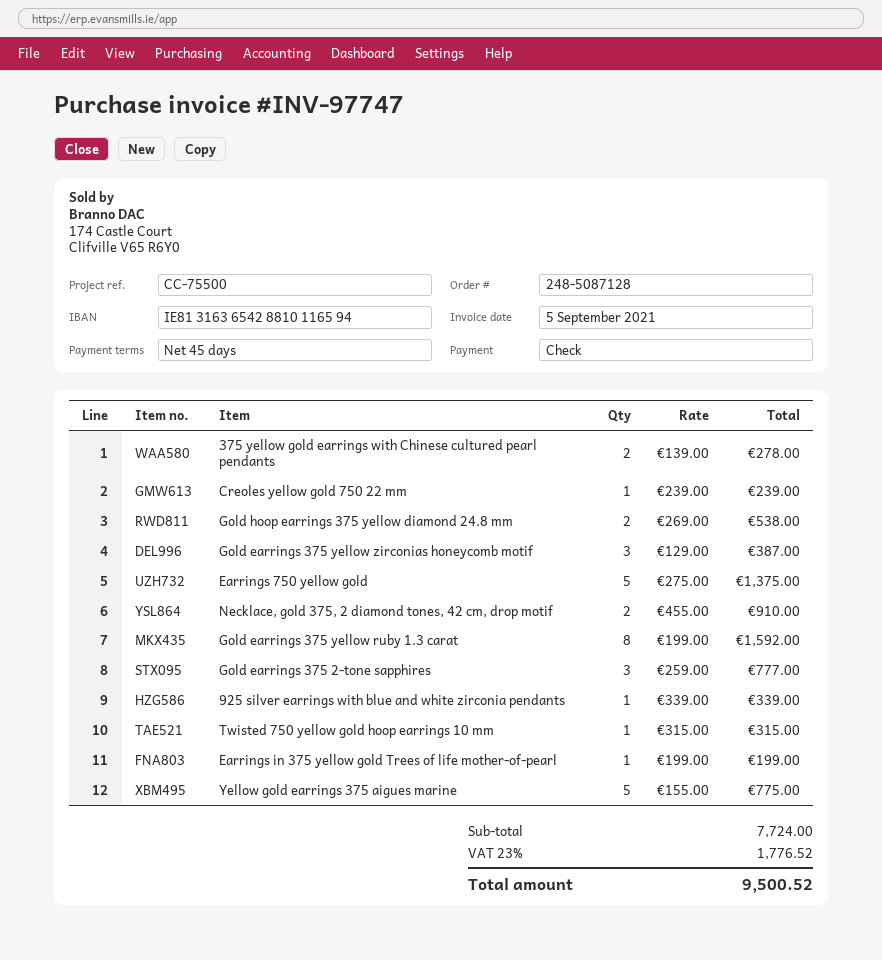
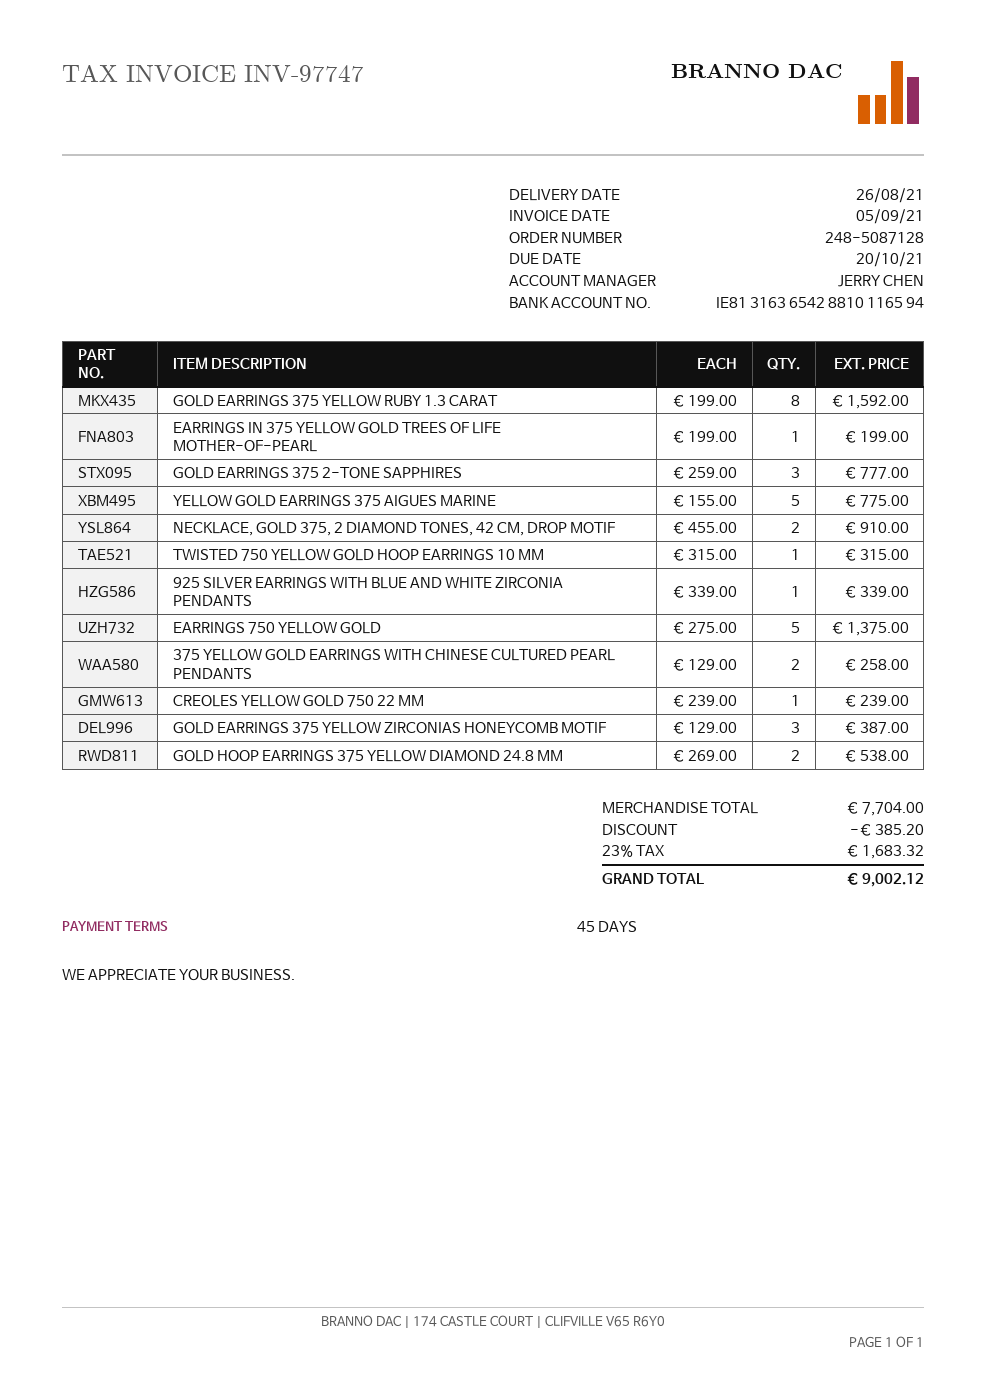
375 yellow gold earrings with Chinese cultured pearl pendants: 2 x 139.00 = 278.00 -> 2 x 129.00 = 258.00
subtotal: 7724.00 -> 7704.00
discount: none -> 385.20
tax: 23% = 1776.52 -> 23% = 1683.32
total: 9500.52 -> 9002.12

